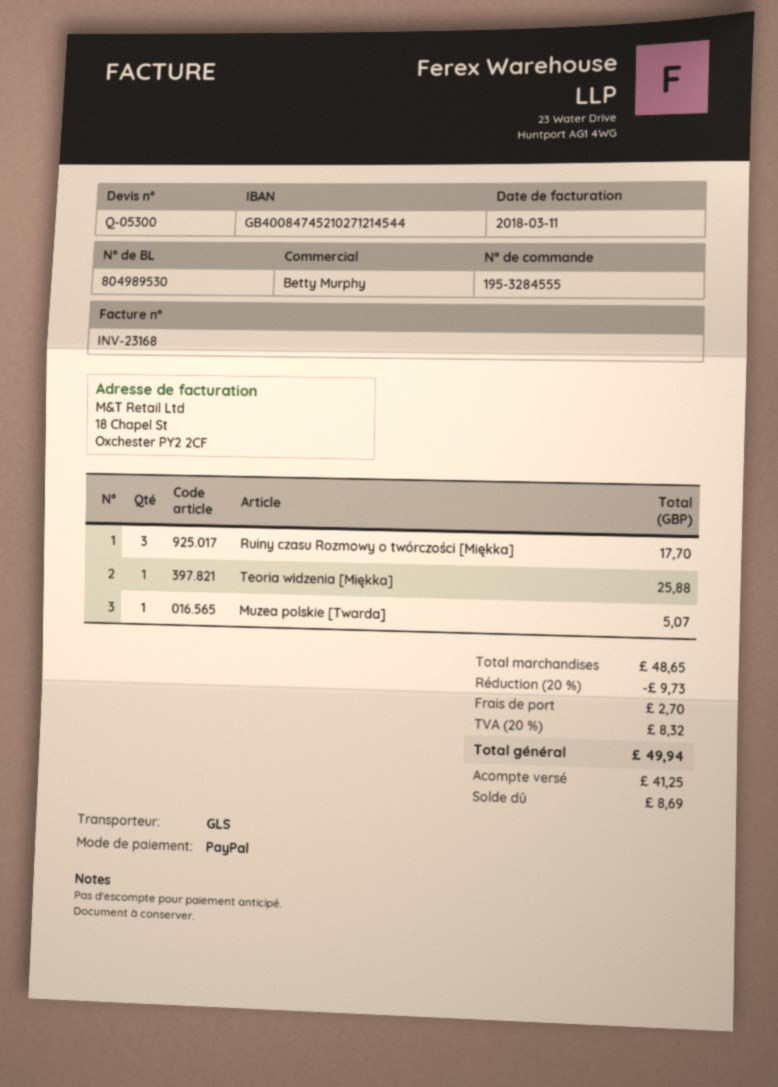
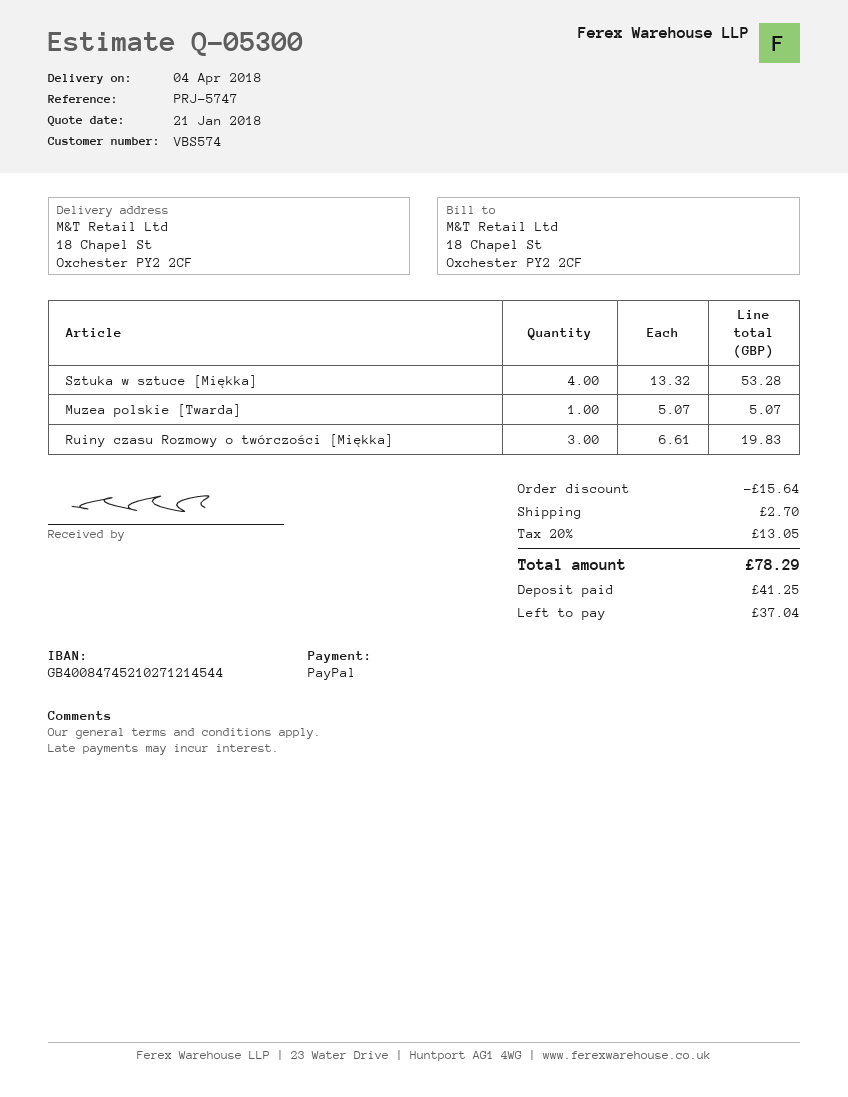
Ruiny czasu Rozmowy o twórczości [Miękka]: 3 for 17.70 -> 3 for 19.83
Teoria widzenia [Miękka]: 1 for 25.88 -> none
Sztuka w sztuce [Miękka]: none -> 4 for 53.28
discount: 9.73 -> 15.64
tax: 20% = 8.32 -> 20% = 13.05
total: 49.94 -> 78.29
balance: 8.69 -> 37.04

